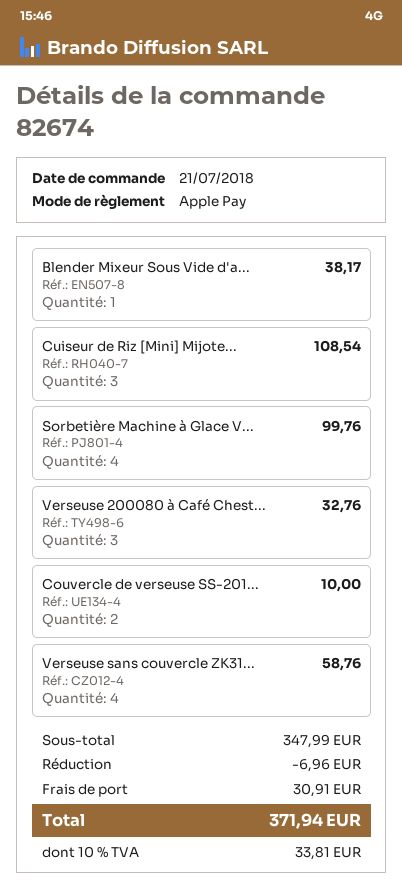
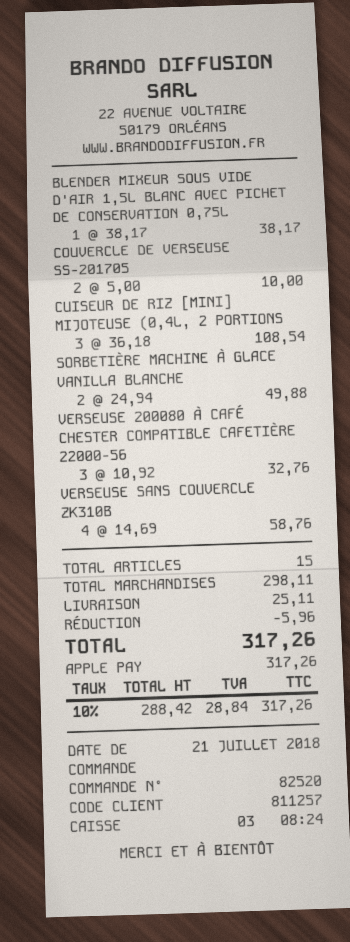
order number: 82674 -> 82520
Sorbetière Machine à Glace V...: 4 for 99.76 -> 2 for 49.88
subtotal: 347.99 -> 298.11
discount: 6.96 -> 5.96
shipping: 30.91 -> 25.11
tax: 10% = 33.81 -> 10% = 28.84
total: 371.94 -> 317.26

